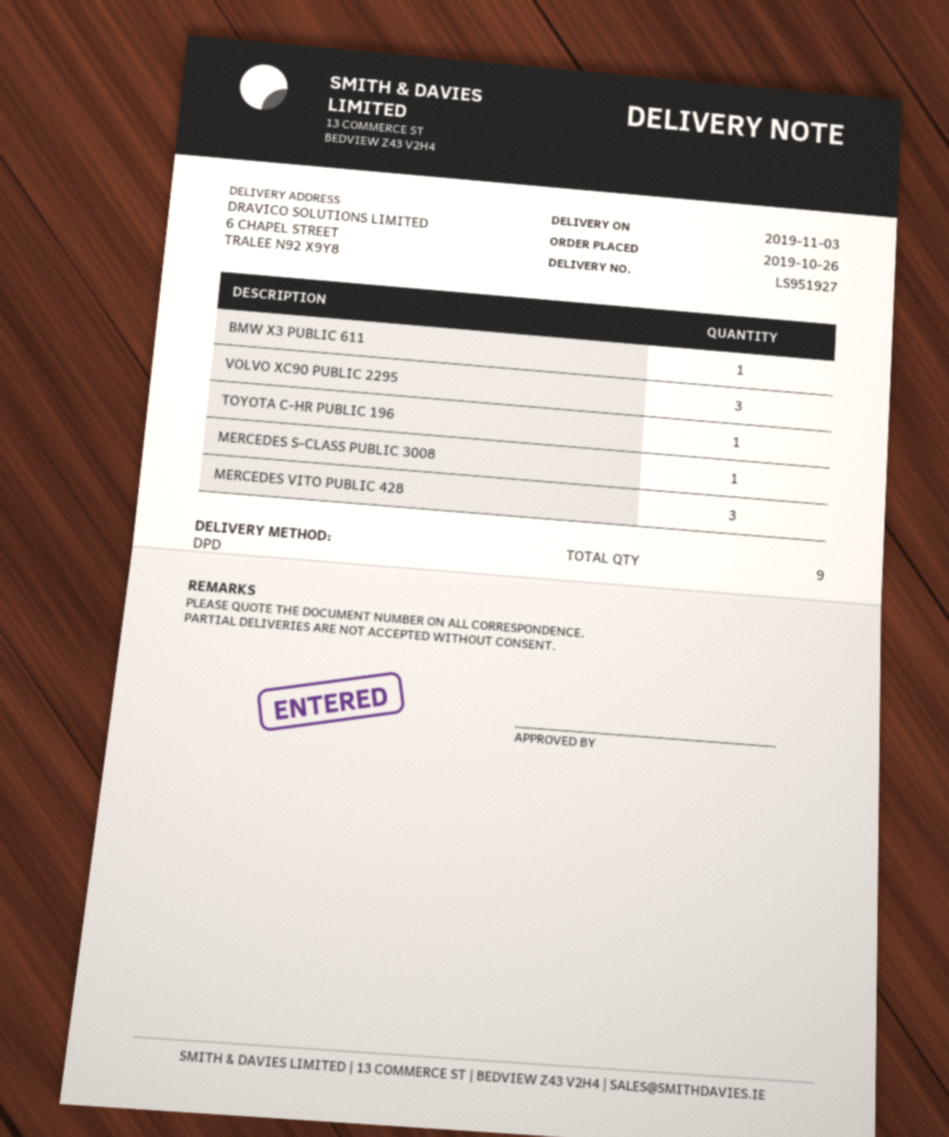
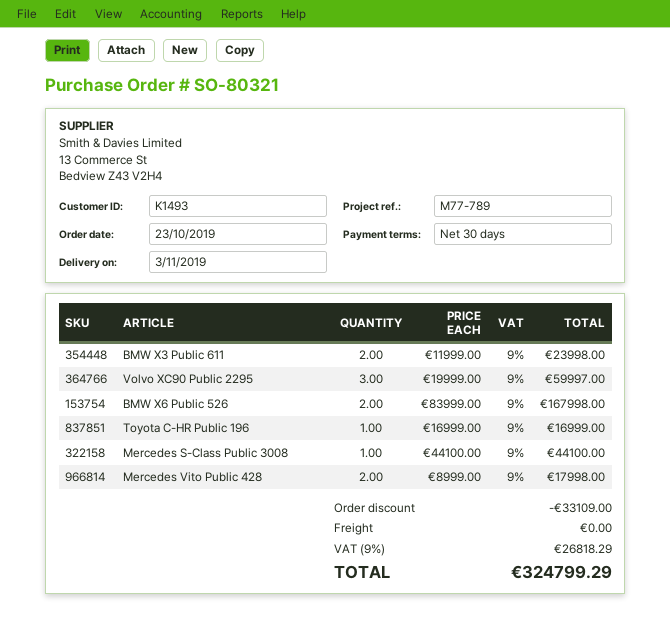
order date: 2019-10-26 -> 2019-10-23
BMW X3 PUBLIC 611: 1 -> 2
MERCEDES VITO PUBLIC 428: 3 -> 2
BMW X6 Public 526: none -> 2

